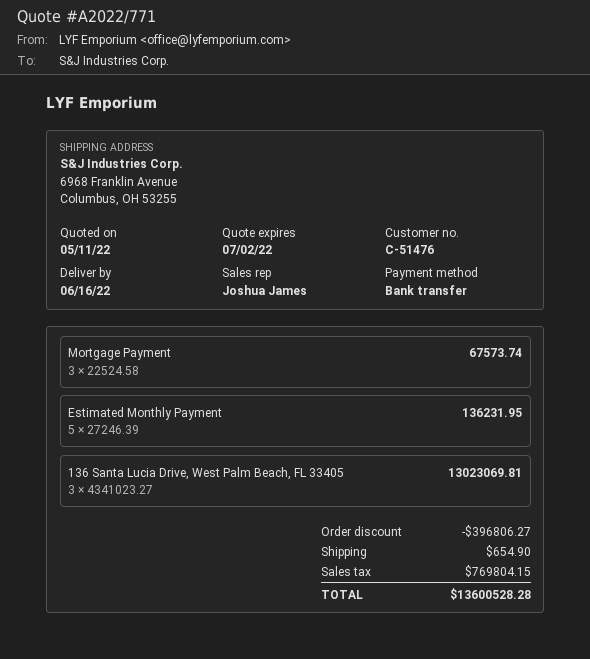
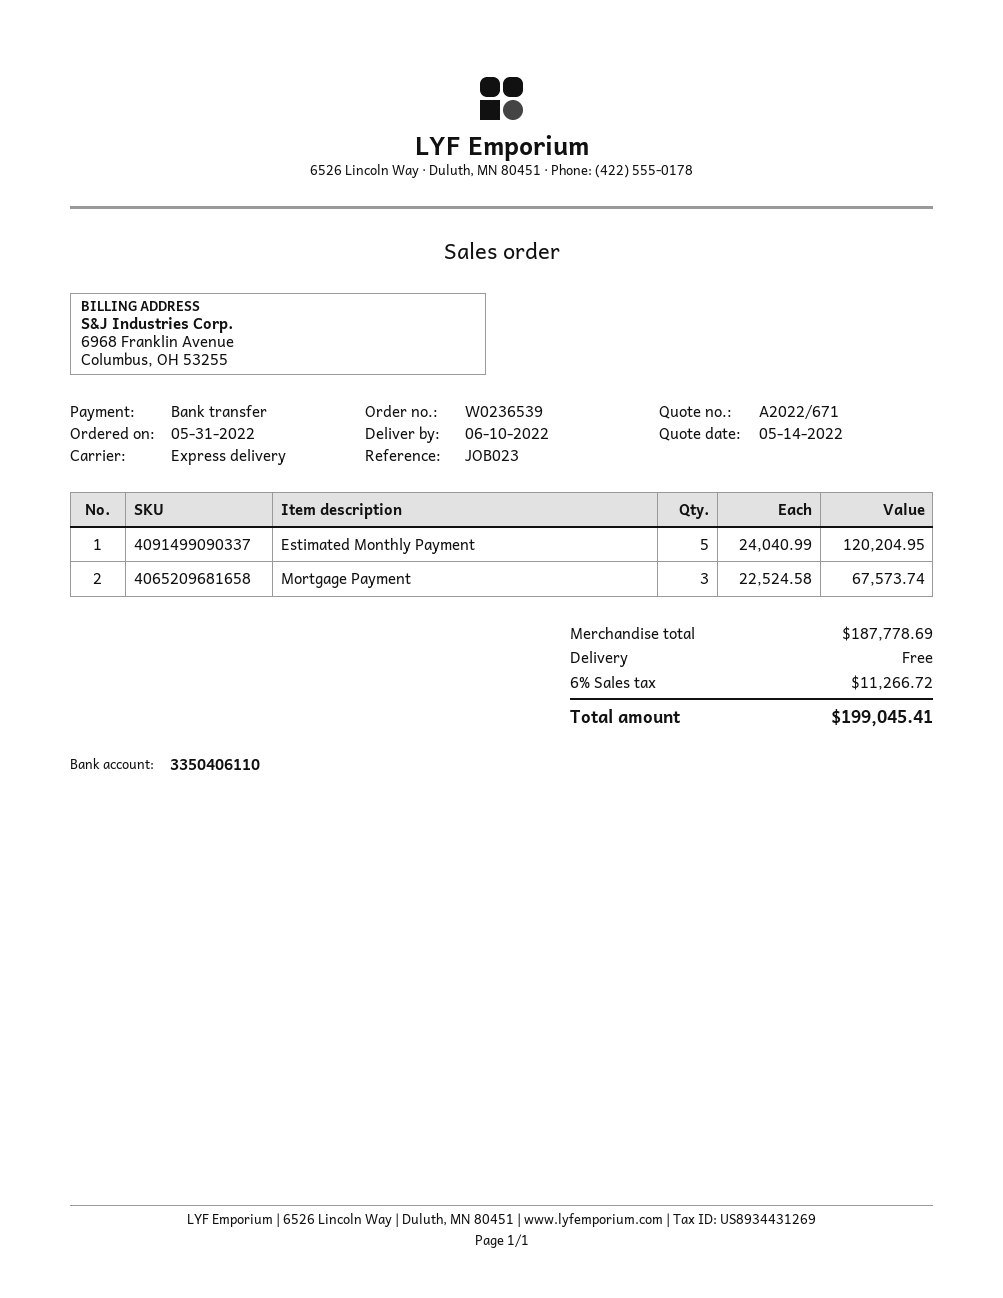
quote number: A2022/771 -> A2022/671
quote date: 2022-05-11 -> 2022-05-14
delivery date: 2022-06-16 -> 2022-06-10
Estimated Monthly Payment: 5 x 27246.39 = 136231.95 -> 5 x 24040.99 = 120204.95
136 Santa Lucia Drive, West Palm Beach, FL 33405: 3 x 4341023.27 = 13023069.81 -> none
discount: 396806.27 -> none
shipping: 654.90 -> 0.00
tax: 769804.15 -> 11266.72
total: 13600528.28 -> 199045.41

